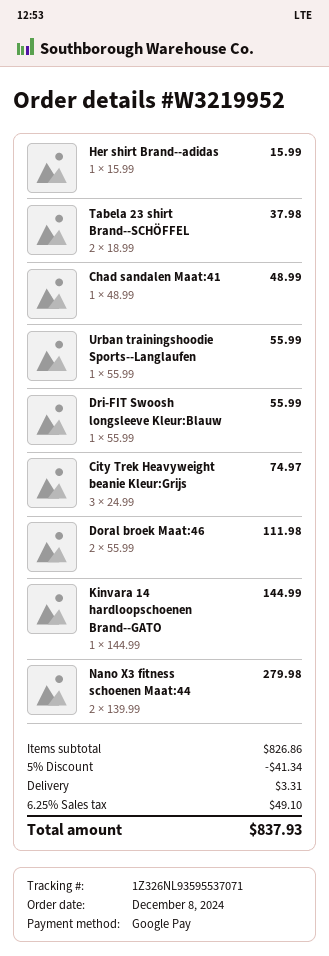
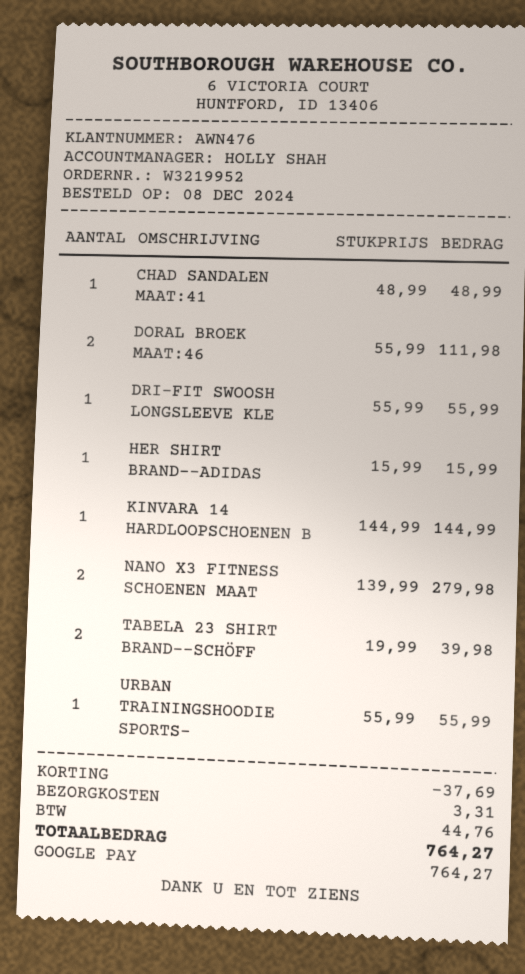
Tabela 23 shirt Brand--SCHÖFFEL: 2 x 18.99 = 37.98 -> 2 x 19.99 = 39.98
City Trek Heavyweight beanie Kleur:Grijs: 3 x 24.99 = 74.97 -> none
discount: 41.34 -> 37.69
tax: 49.10 -> 44.76
total: 837.93 -> 764.27

